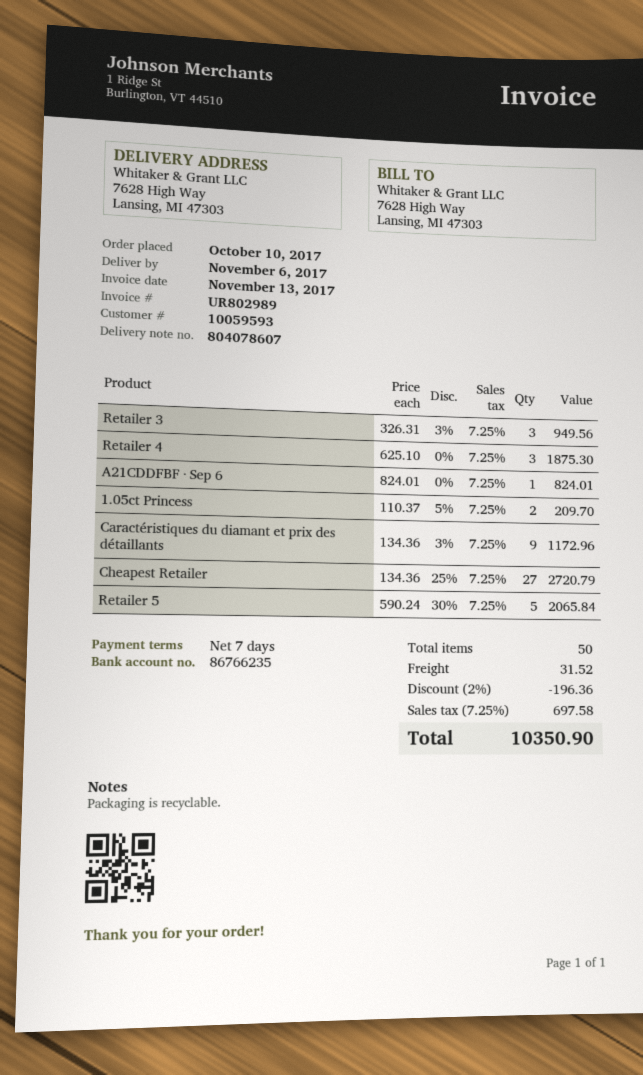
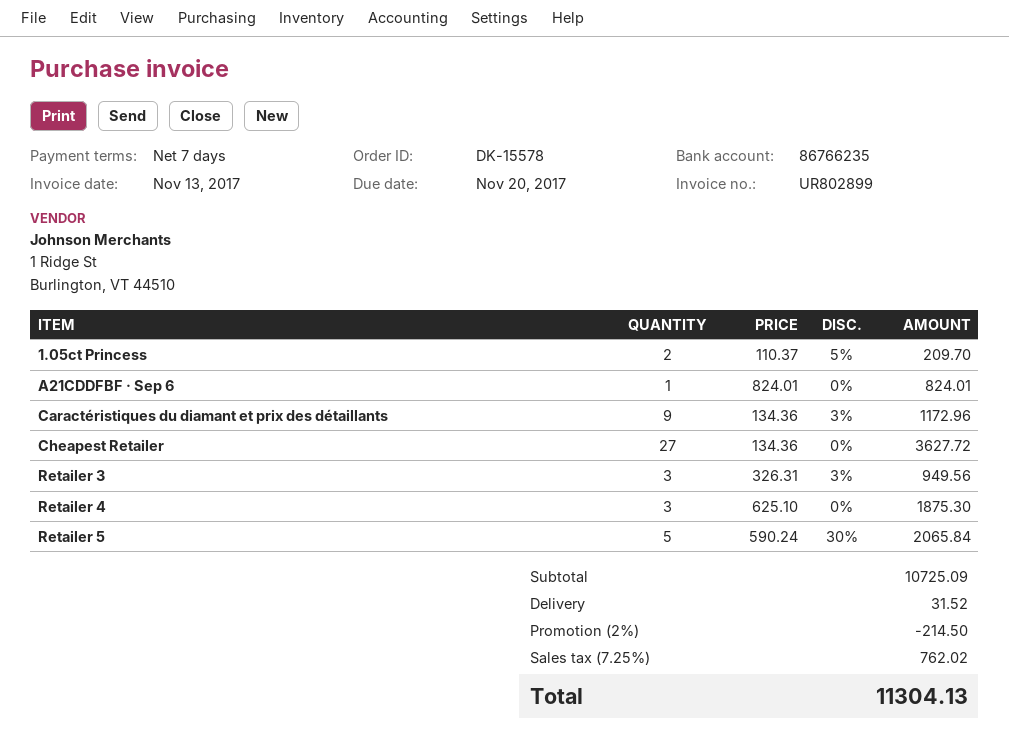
invoice number: UR802989 -> UR802899
Cheapest Retailer: 27 x 134.36 - 25% = 2720.79 -> 27 x 134.36 = 3627.72
discount: 2% = 196.36 -> 2% = 214.50
tax: 7.25% = 697.58 -> 7.25% = 762.02
total: 10350.90 -> 11304.13

